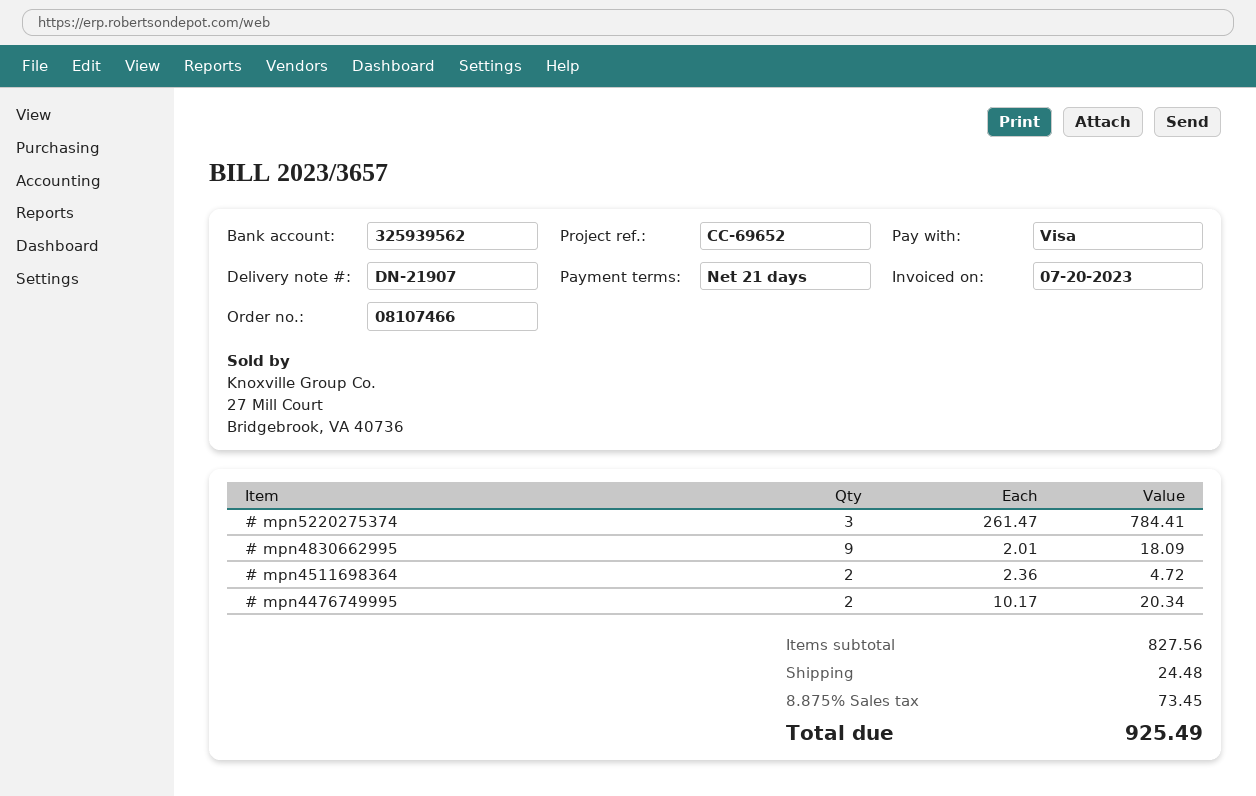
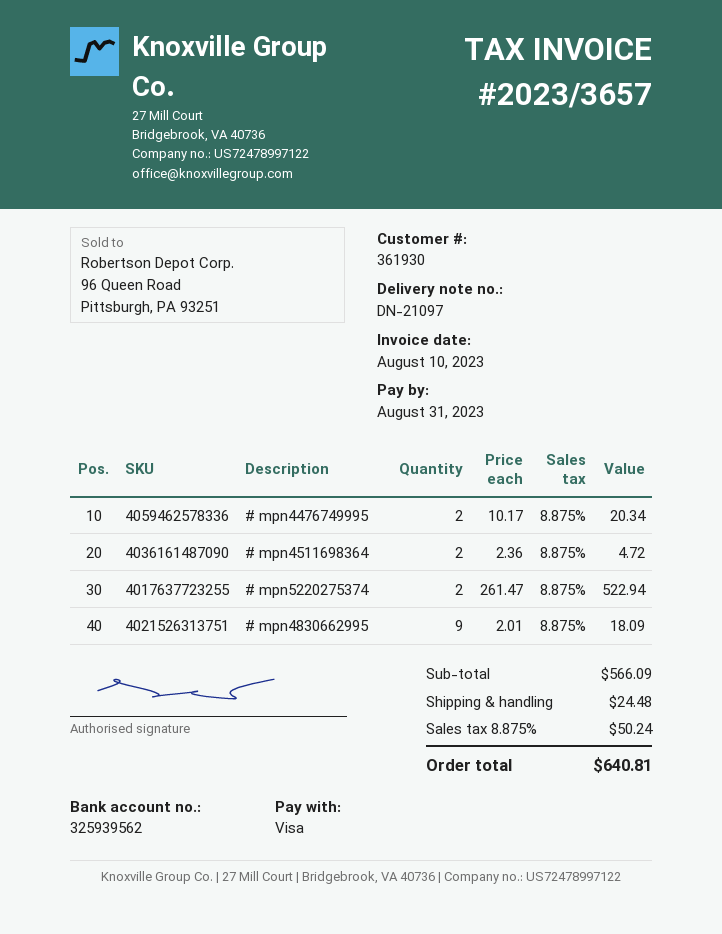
delivery note number: DN-21907 -> DN-21097
invoice date: 2023-07-20 -> 2023-08-10
# mpn5220275374: 3 x 261.47 = 784.41 -> 2 x 261.47 = 522.94
subtotal: 827.56 -> 566.09
tax: 8.875% = 73.45 -> 8.875% = 50.24
total: 925.49 -> 640.81

